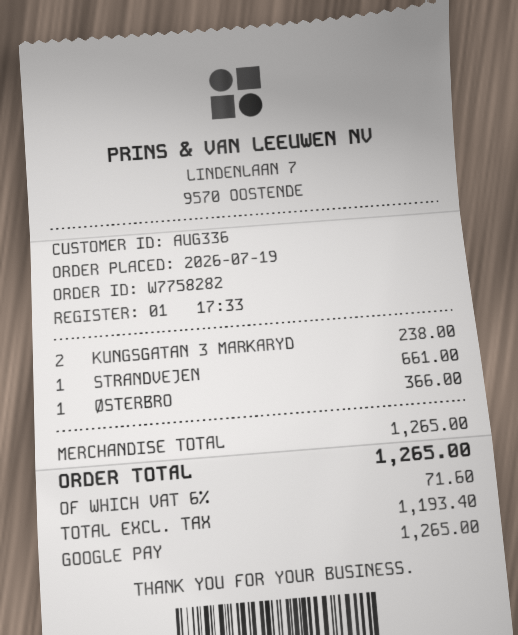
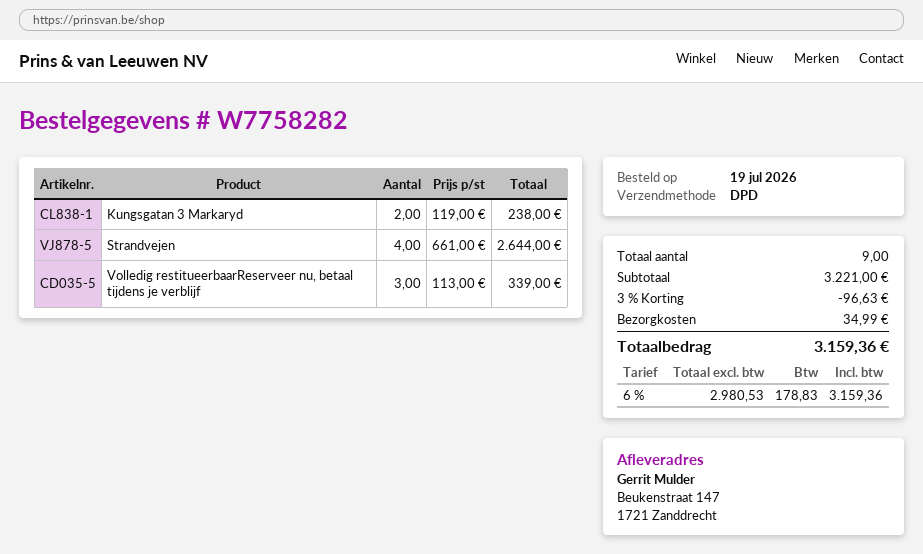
STRANDVEJEN: 1 for 661.00 -> 4 for 2644.00
ØSTERBRO: 1 for 366.00 -> none
Volledig restitueerbaarReserveer nu, betaal tijdens je verblijf: none -> 3 for 339.00
subtotal: 1265.00 -> 3221.00
discount: none -> 3% = 96.63
shipping: none -> 34.99
net: 1193.40 -> 2980.53
tax: 6% = 71.60 -> 6% = 178.83
total: 1265.00 -> 3159.36

